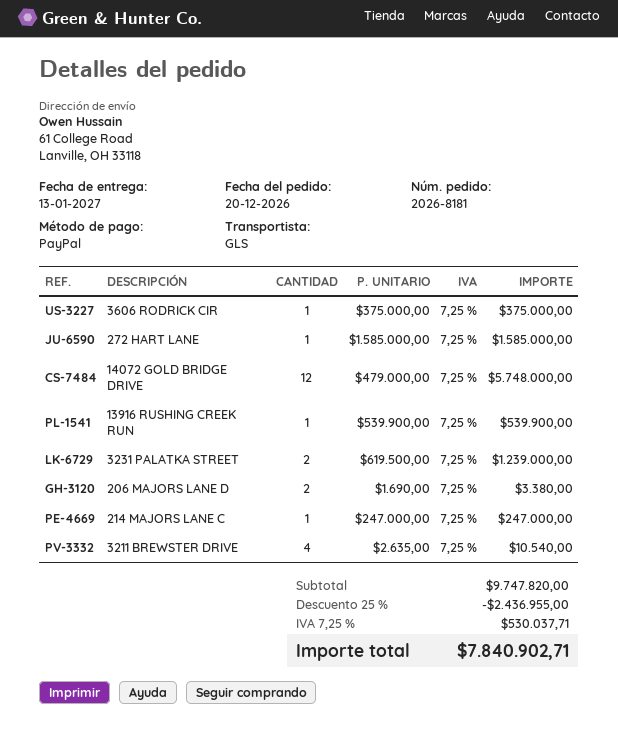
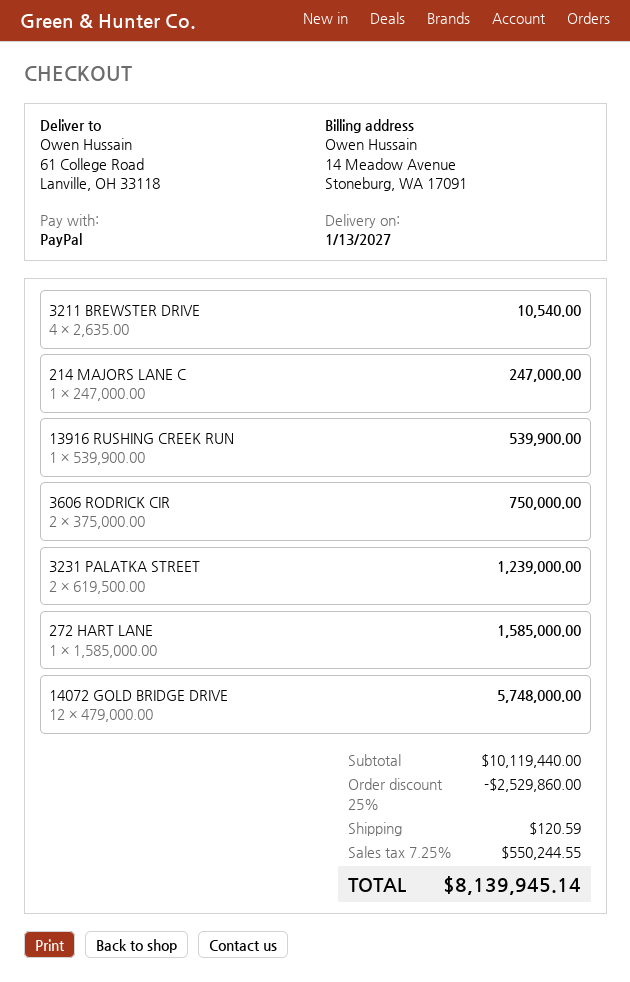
3606 RODRICK CIR: 1 x 375000.00 = 375000.00 -> 2 x 375000.00 = 750000.00
206 MAJORS LANE D: 2 x 1690.00 = 3380.00 -> none
subtotal: 9747820.00 -> 10119440.00
discount: 25% = 2436955.00 -> 25% = 2529860.00
shipping: none -> 120.59
tax: 7.25% = 530037.71 -> 7.25% = 550244.55
total: 7840902.71 -> 8139945.14

